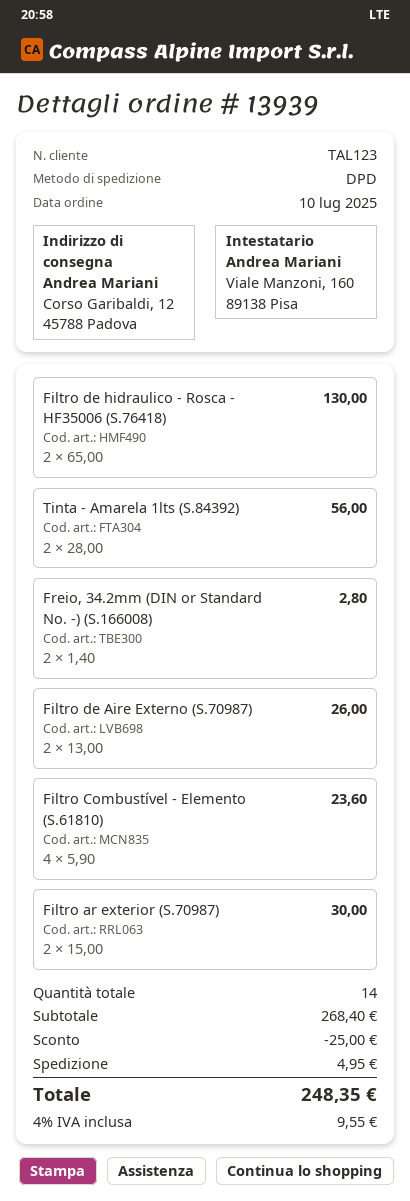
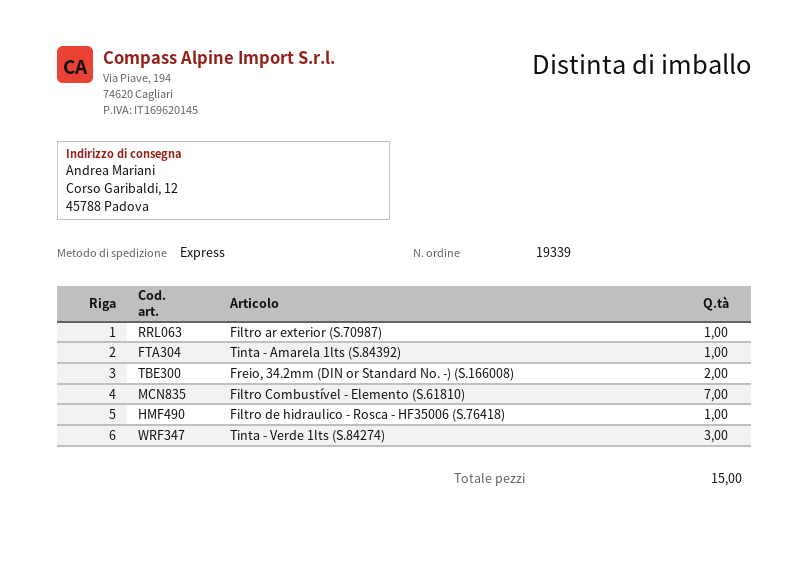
order number: 13939 -> 19339
shipping method: DPD -> express
Filtro de hidraulico - Rosca - HF35006 (S.76418): 2 -> 1
Tinta - Amarela 1lts (S.84392): 2 -> 1
Filtro de Aire Externo (S.70987): 2 -> none
Filtro Combustível - Elemento (S.61810): 4 -> 7
Filtro ar exterior (S.70987): 2 -> 1
Tinta - Verde 1lts (S.84274): none -> 3
total quantity: 14 -> 15

